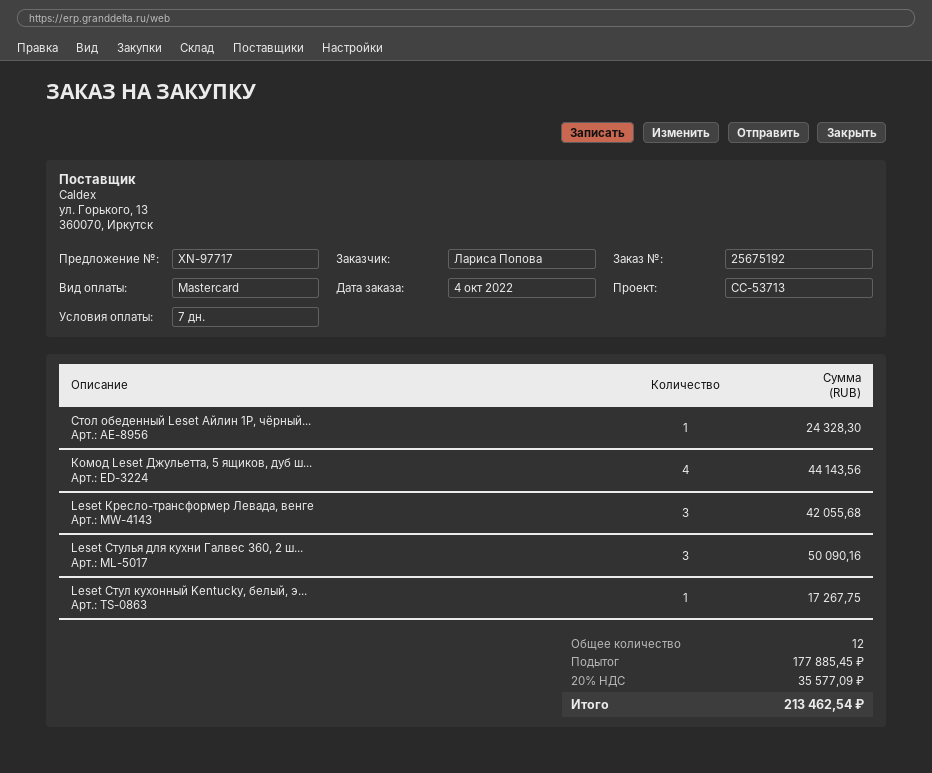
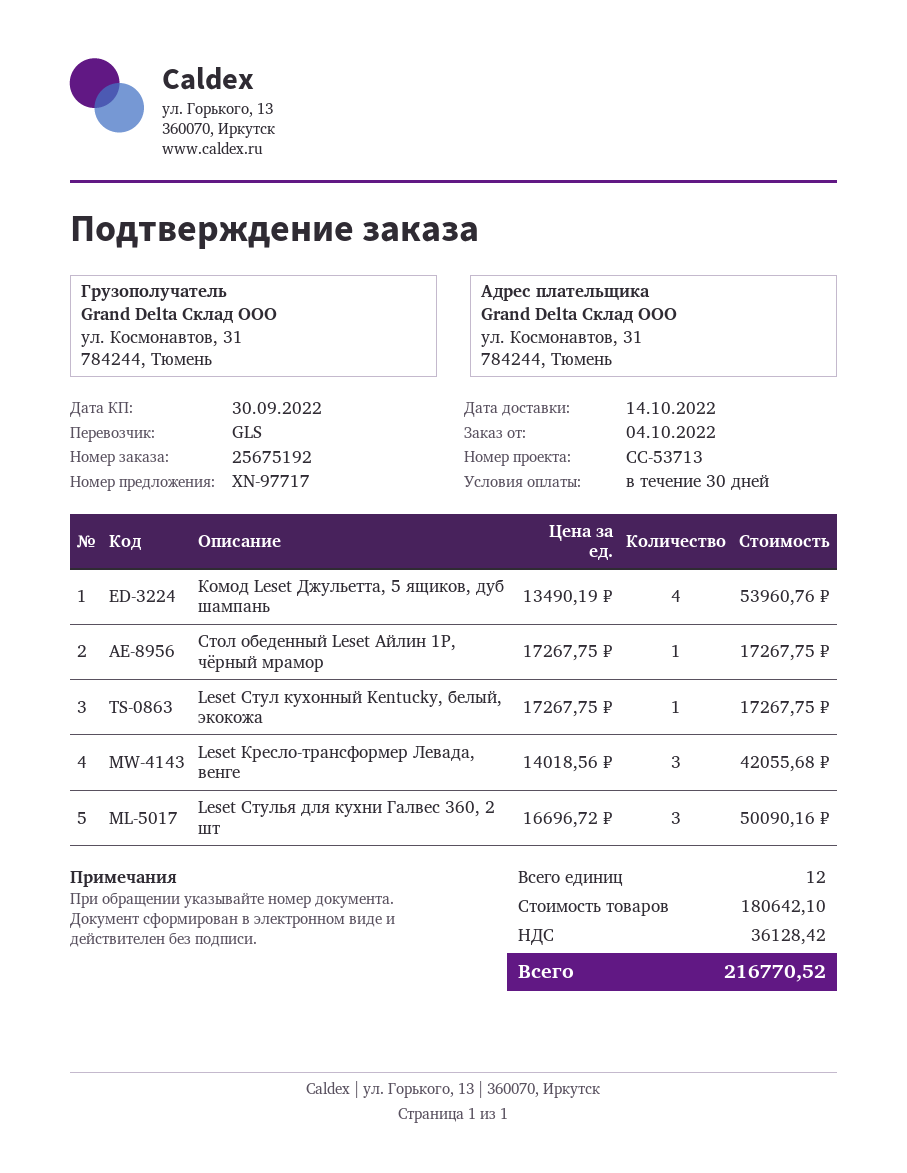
payment terms: 7 days -> 30 days
Стол обеденный Leset Айлин 1Р, чёрный...: 1 for 24328.30 -> 1 for 17267.75
Комод Leset Джульетта, 5 ящиков, дуб ш...: 4 for 44143.56 -> 4 for 53960.76
subtotal: 177885.45 -> 180642.10
tax: 35577.09 -> 36128.42
total: 213462.54 -> 216770.52

